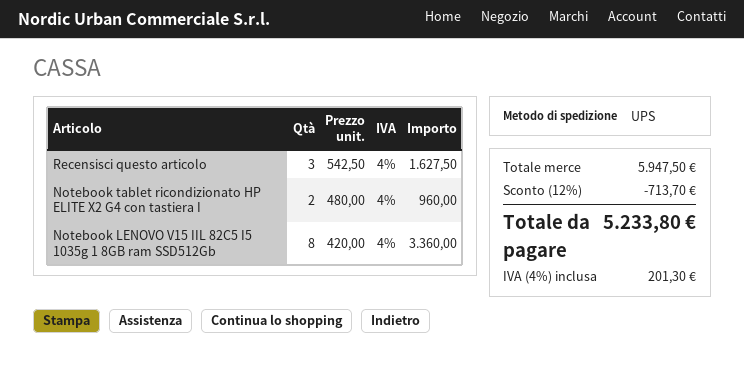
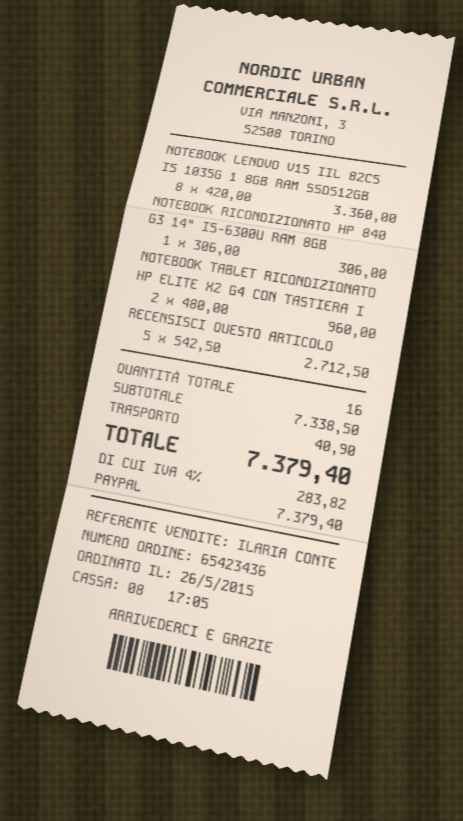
Recensisci questo articolo: 3 x 542.50 = 1627.50 -> 5 x 542.50 = 2712.50
NOTEBOOK RICONDIZIONATO HP 840 G3 14" I5-6300U RAM 8GB: none -> 1 x 306.00 = 306.00
subtotal: 5947.50 -> 7338.50
discount: 12% = 713.70 -> none
shipping: none -> 40.90
tax: 4% = 201.30 -> 4% = 283.82
total: 5233.80 -> 7379.40

